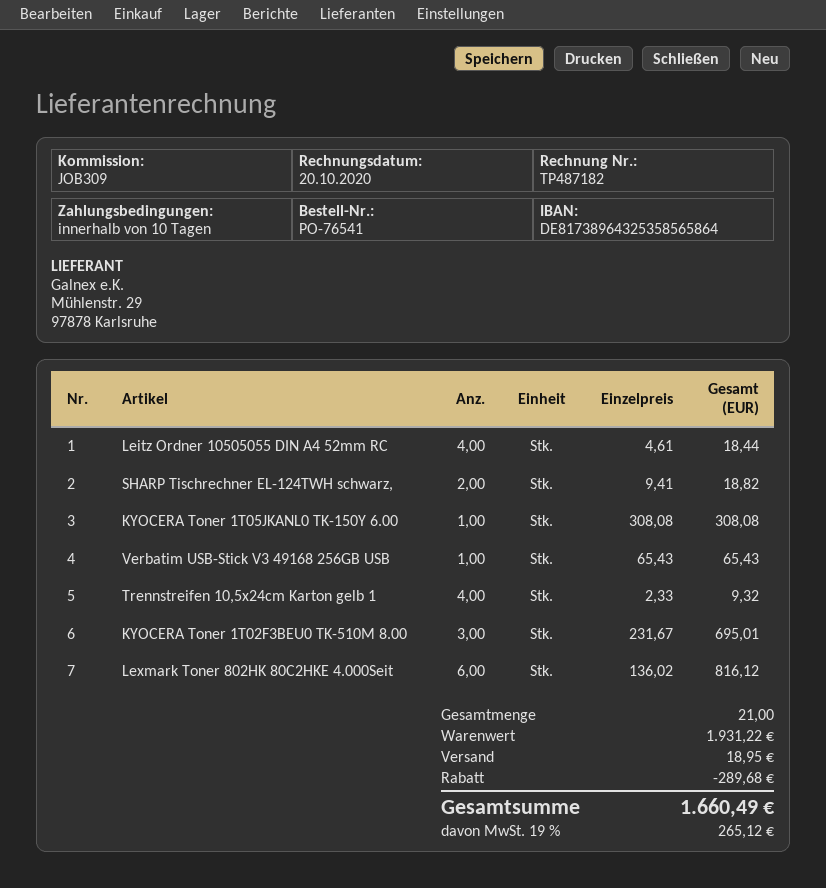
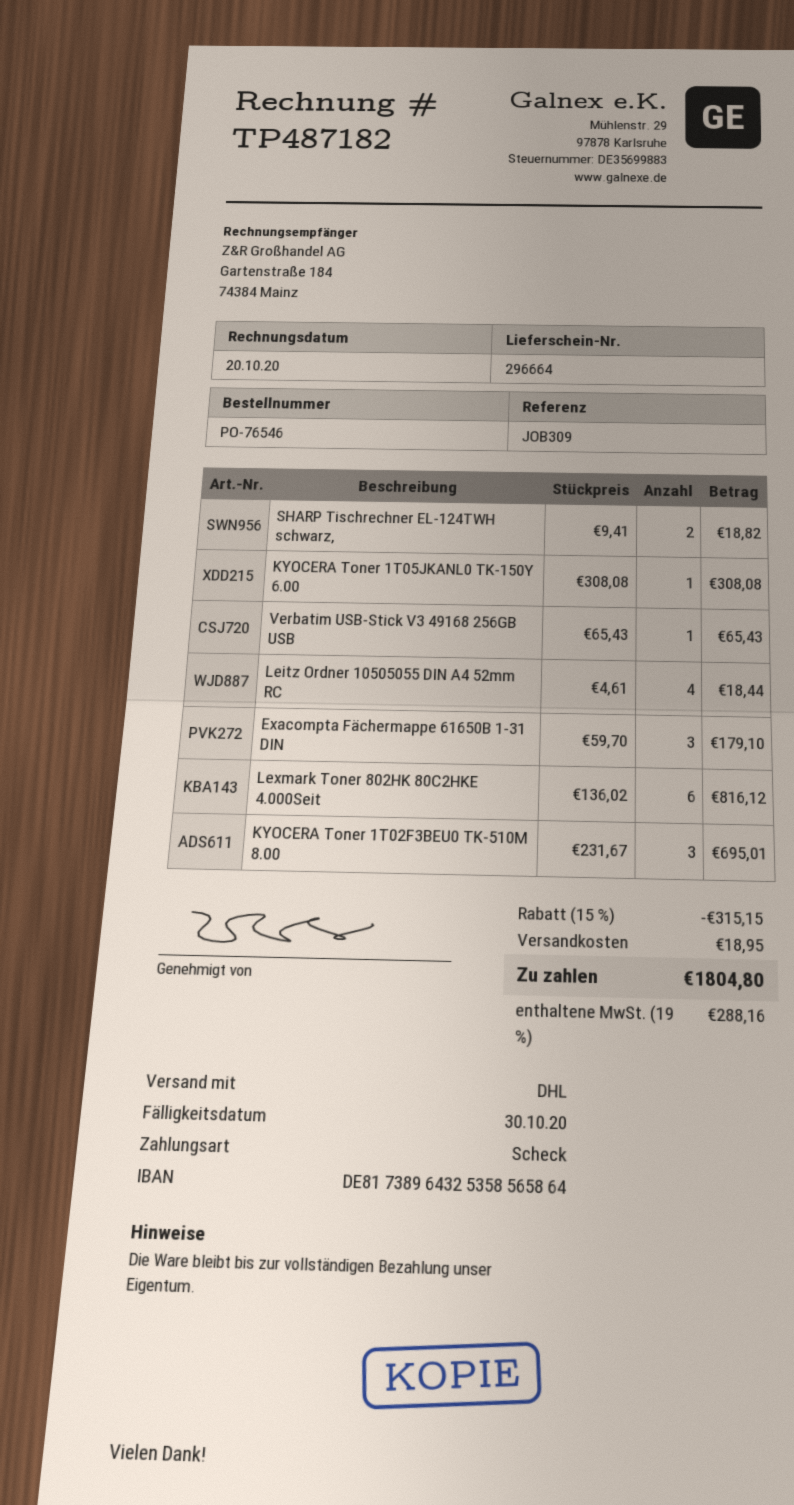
order number: PO-76541 -> PO-76546
Trennstreifen 10,5x24cm Karton gelb 1: 4 x 2.33 = 9.32 -> none
Exacompta Fächermappe 61650B 1-31 DIN: none -> 3 x 59.70 = 179.10
discount: 289.68 -> 315.15
tax: 19% = 265.12 -> 19% = 288.16
total: 1660.49 -> 1804.80

